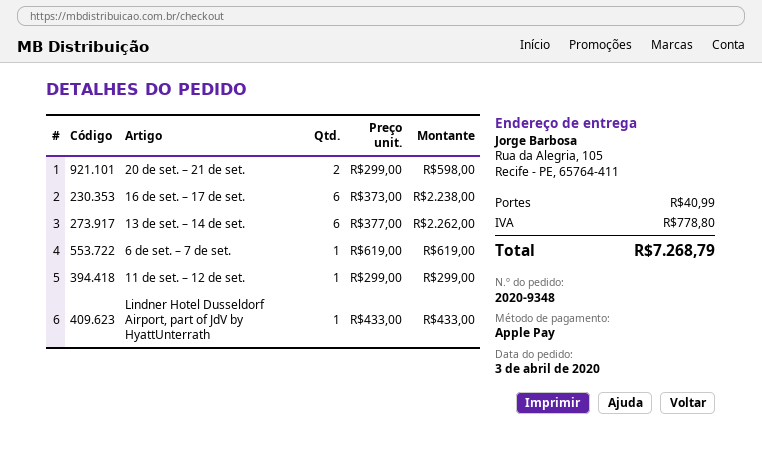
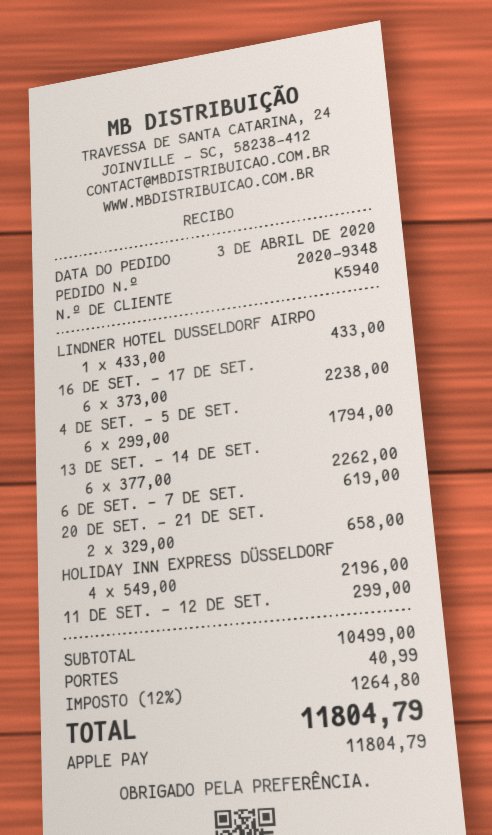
20 de set. – 21 de set.: 2 x 299.00 = 598.00 -> 2 x 329.00 = 658.00
4 DE SET. – 5 DE SET.: none -> 6 x 299.00 = 1794.00
HOLIDAY INN EXPRESS DÜSSELDORF: none -> 4 x 549.00 = 2196.00
tax: 778.80 -> 1264.80
total: 7268.79 -> 11804.79

